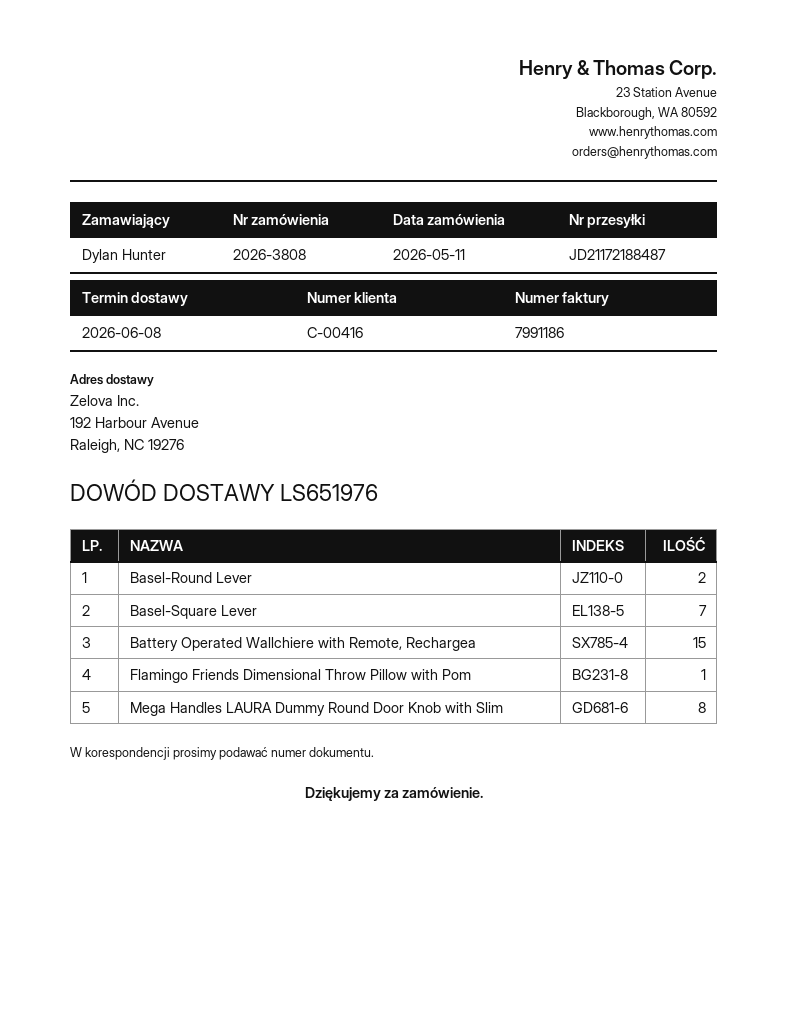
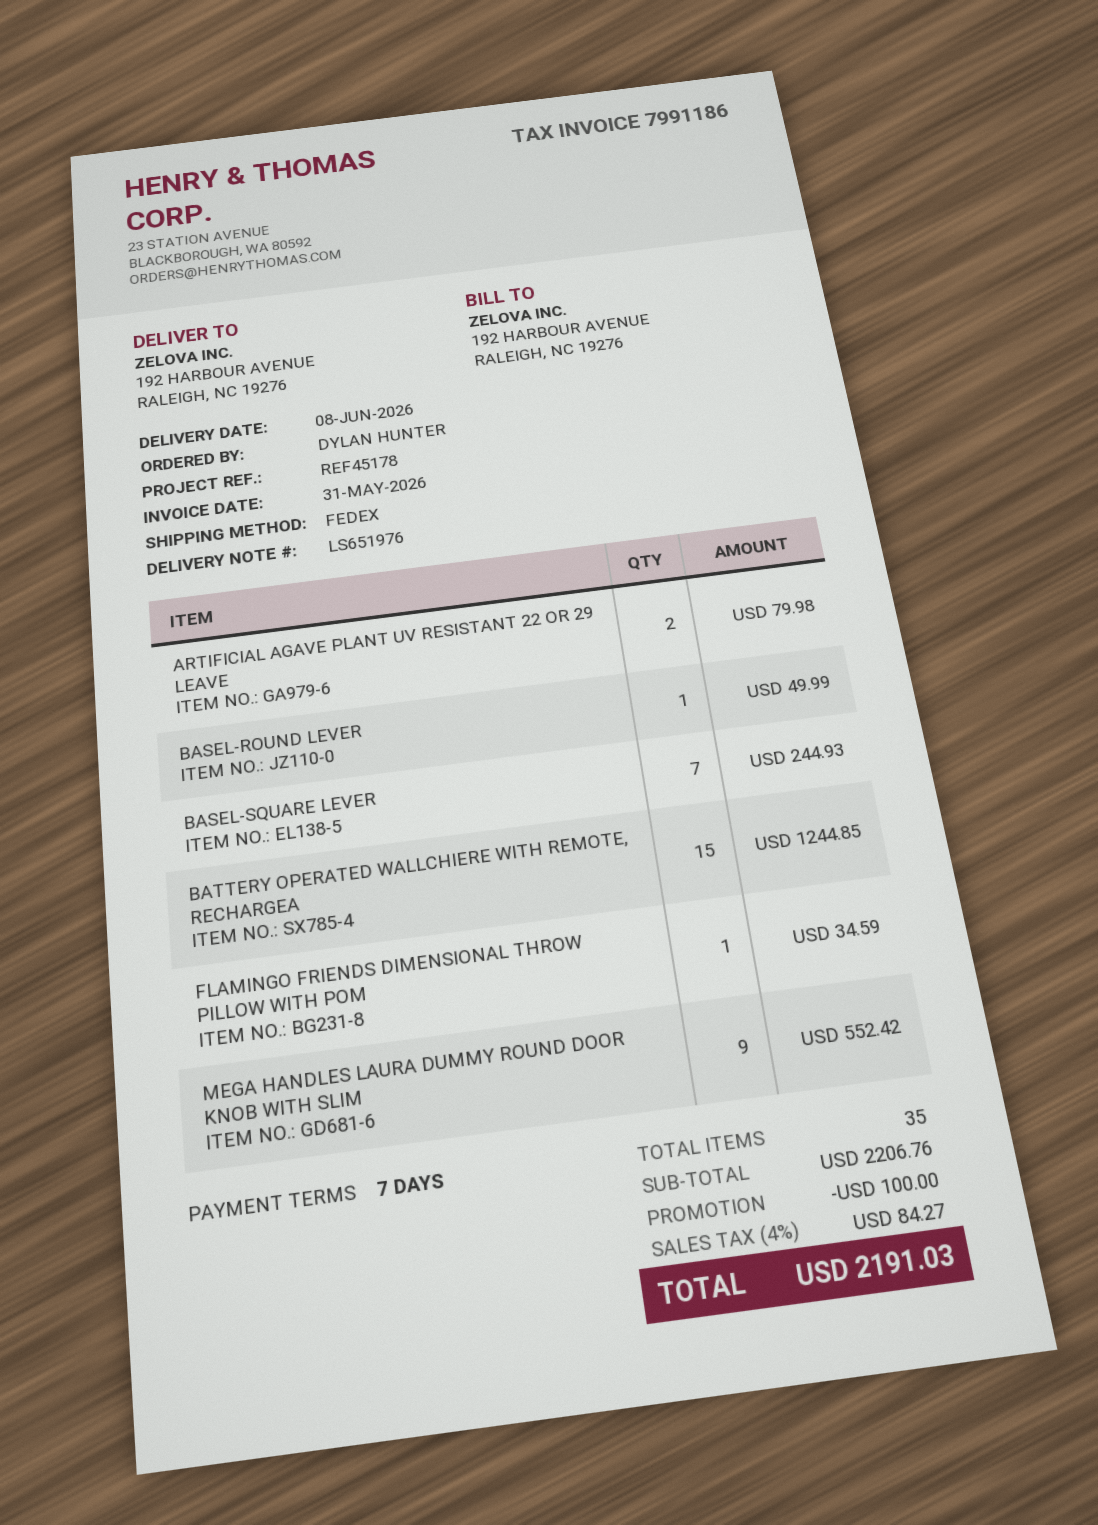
Basel-Round Lever: 2 -> 1
Mega Handles LAURA Dummy Round Door Knob with Slim: 8 -> 9
ARTIFICIAL AGAVE PLANT UV RESISTANT 22 OR 29 LEAVE: none -> 2

